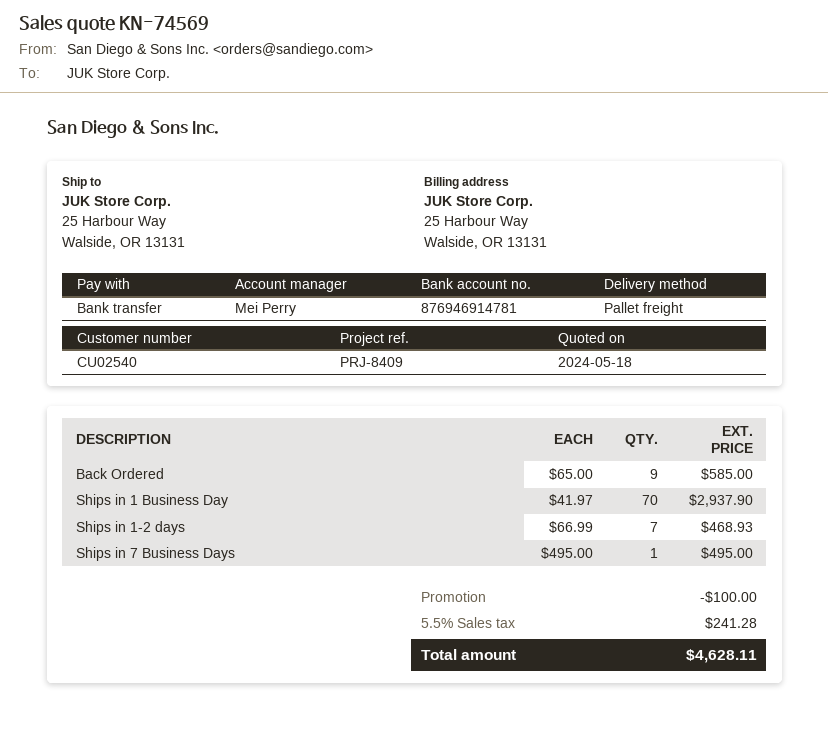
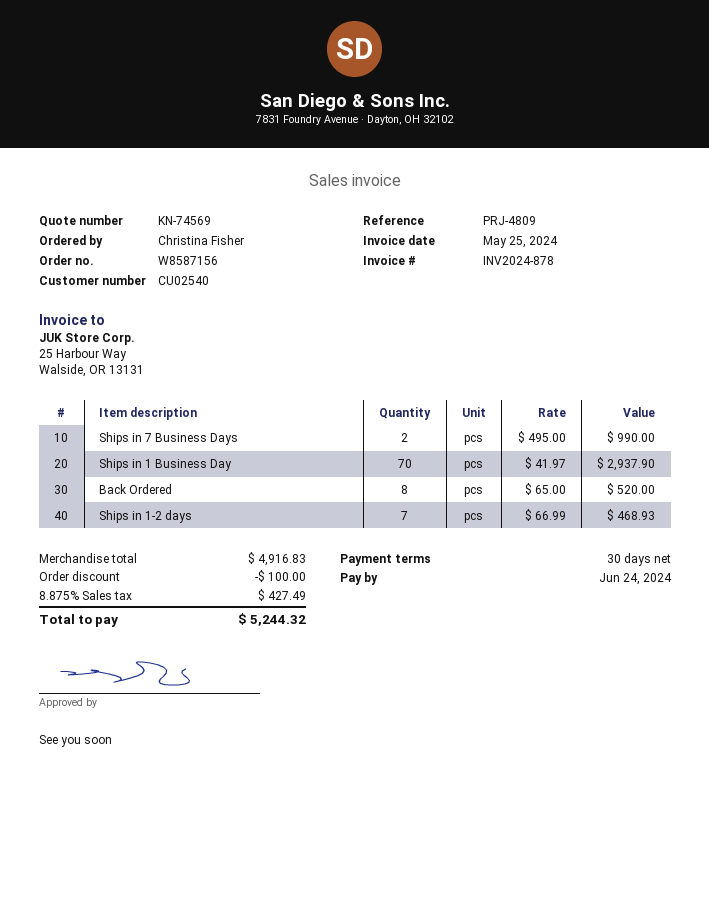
reference: PRJ-8409 -> PRJ-4809
Back Ordered: 9 x 65.00 = 585.00 -> 8 x 65.00 = 520.00
Ships in 7 Business Days: 1 x 495.00 = 495.00 -> 2 x 495.00 = 990.00
tax: 5.5% = 241.28 -> 8.875% = 427.49
total: 4628.11 -> 5244.32

